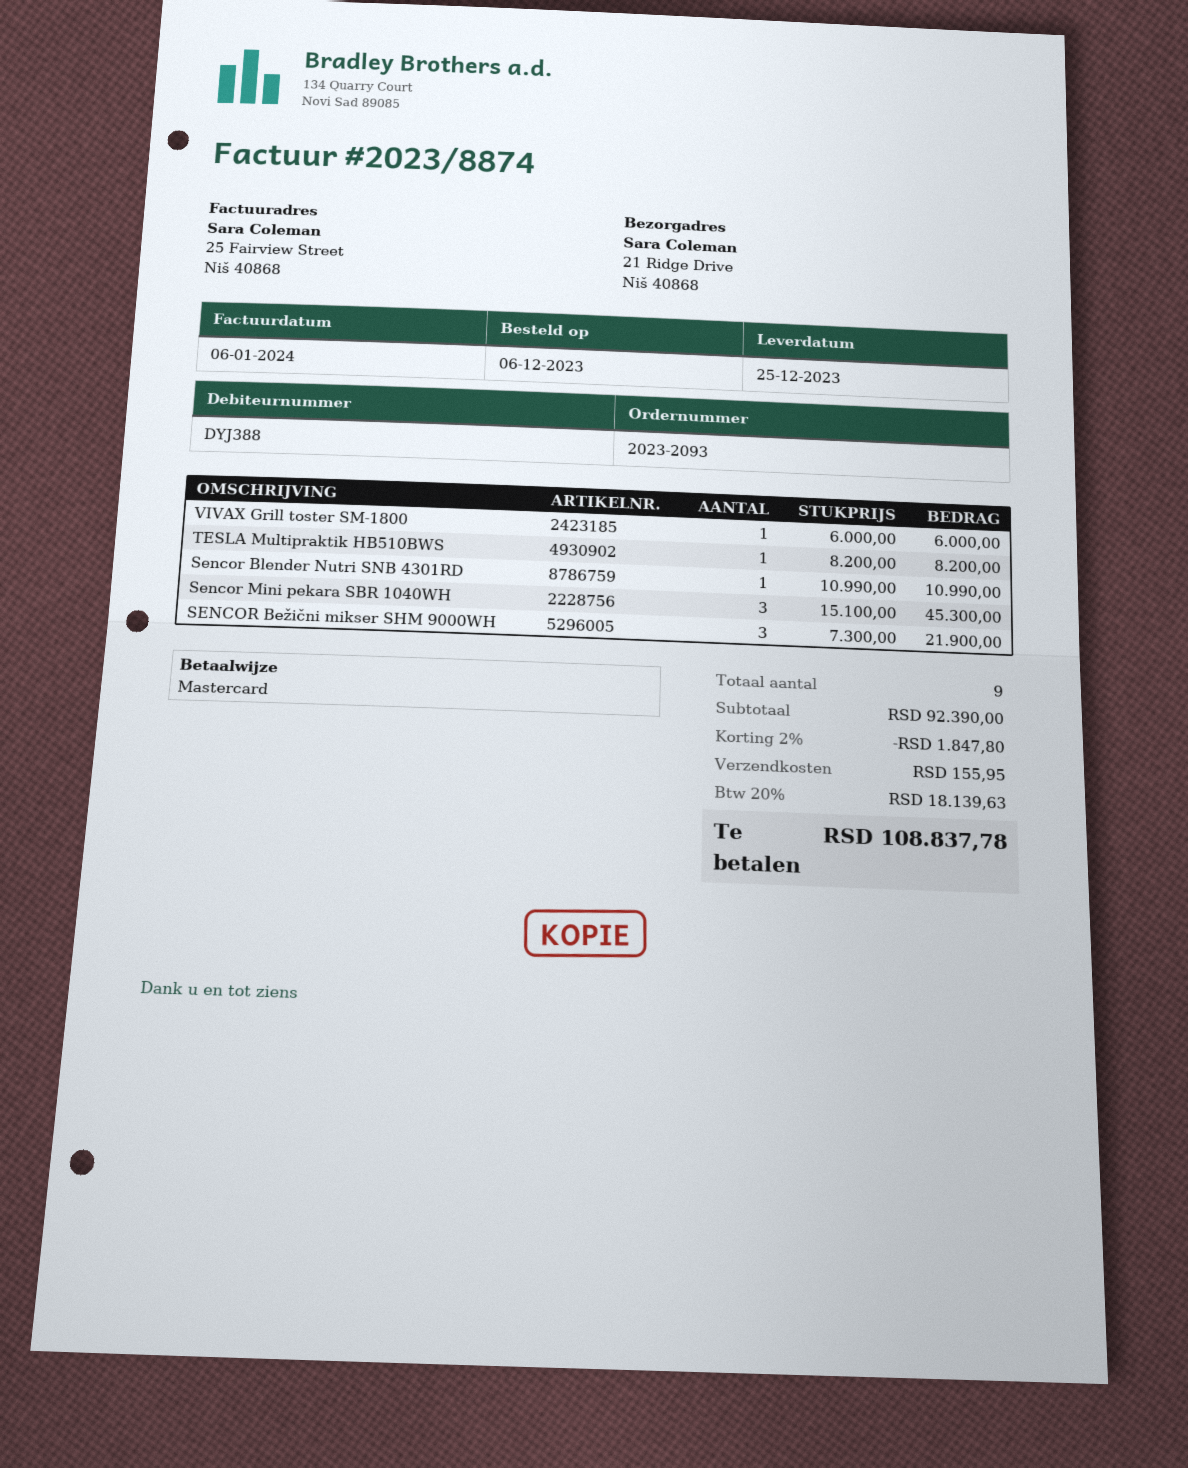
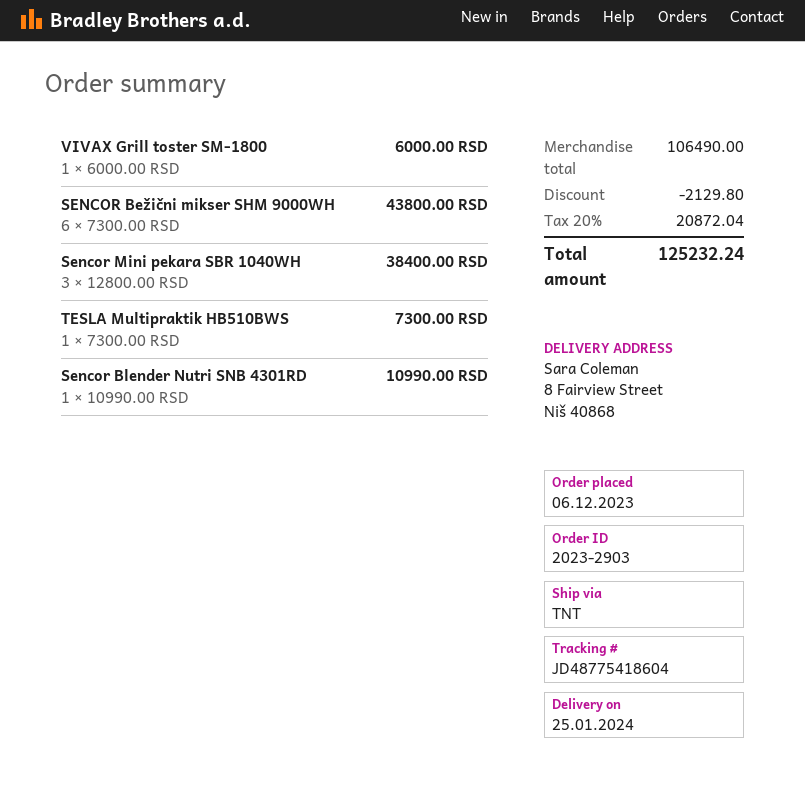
order number: 2023-2093 -> 2023-2903
delivery date: 2023-12-25 -> 2024-01-25
ship to: 21 Ridge Drive, Niš 40868 -> 8 Fairview Street, Niš 40868
TESLA Multipraktik HB510BWS: 1 x 8200.00 = 8200.00 -> 1 x 7300.00 = 7300.00
Sencor Mini pekara SBR 1040WH: 3 x 15100.00 = 45300.00 -> 3 x 12800.00 = 38400.00
SENCOR Bežični mikser SHM 9000WH: 3 x 7300.00 = 21900.00 -> 6 x 7300.00 = 43800.00
subtotal: 92390.00 -> 106490.00
discount: 1847.80 -> 2129.80
shipping: 155.95 -> none
tax: 20% = 18139.63 -> 20% = 20872.04
total: 108837.78 -> 125232.24

